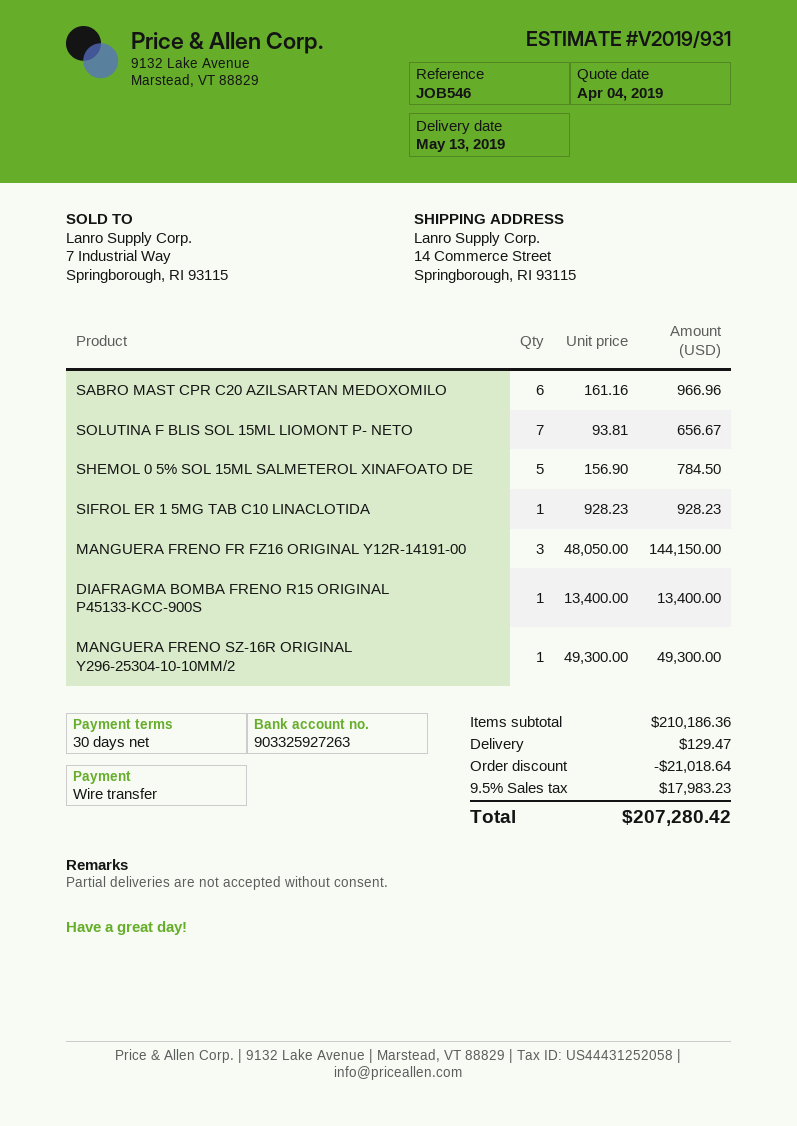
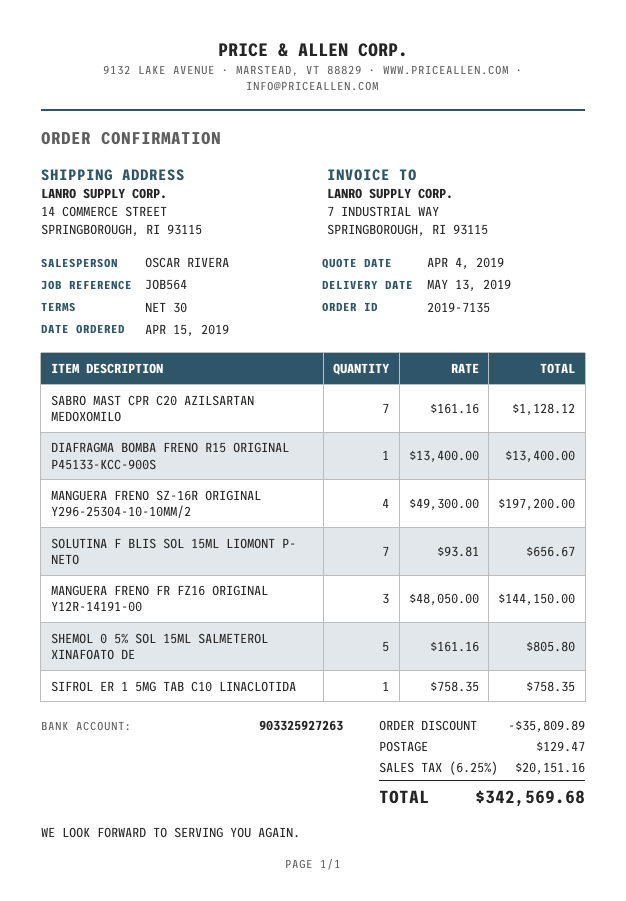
reference: JOB546 -> JOB564
SABRO MAST CPR C20 AZILSARTAN MEDOXOMILO: 6 x 161.16 = 966.96 -> 7 x 161.16 = 1128.12
SHEMOL 0 5% SOL 15ML SALMETEROL XINAFOATO DE: 5 x 156.90 = 784.50 -> 5 x 161.16 = 805.80
SIFROL ER 1 5MG TAB C10 LINACLOTIDA: 1 x 928.23 = 928.23 -> 1 x 758.35 = 758.35
MANGUERA FRENO SZ-16R ORIGINAL Y296-25304-10-10MM/2: 1 x 49300.00 = 49300.00 -> 4 x 49300.00 = 197200.00
discount: 21018.64 -> 35809.89
tax: 9.5% = 17983.23 -> 6.25% = 20151.16
total: 207280.42 -> 342569.68

